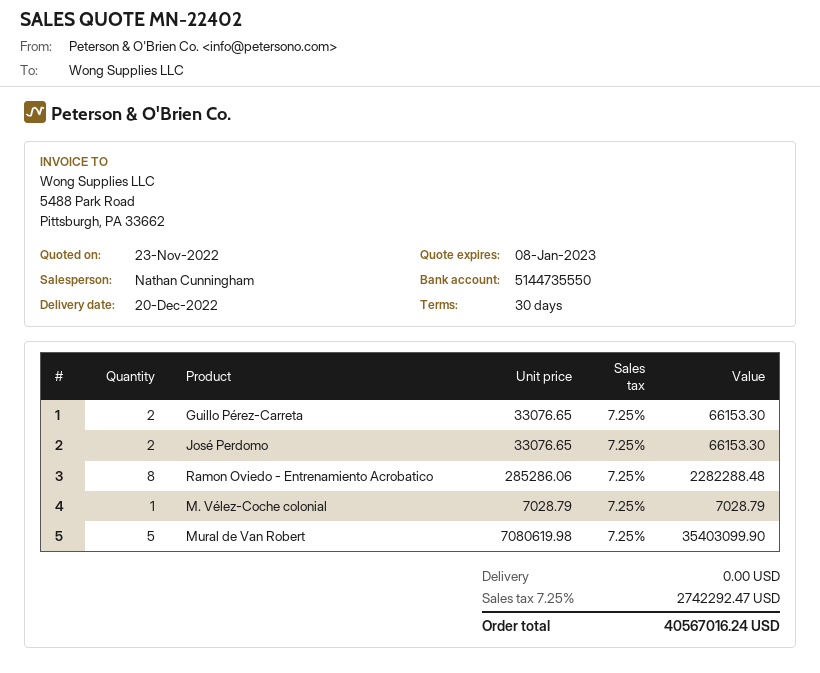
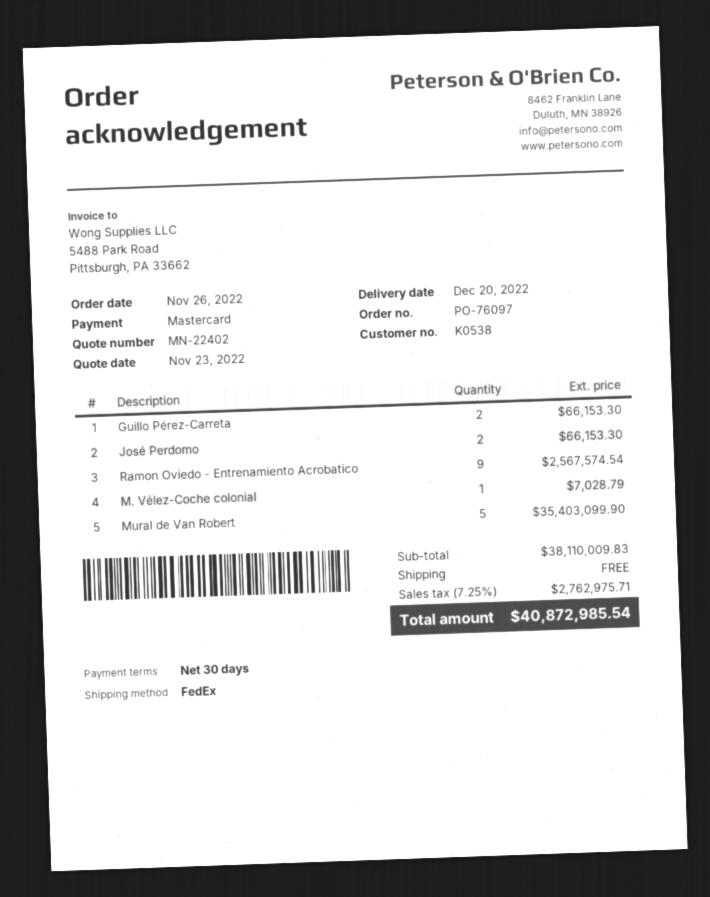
Ramon Oviedo - Entrenamiento Acrobatico: 8 for 2282288.48 -> 9 for 2567574.54
tax: 7.25% = 2742292.47 -> 7.25% = 2762975.71
total: 40567016.24 -> 40872985.54

